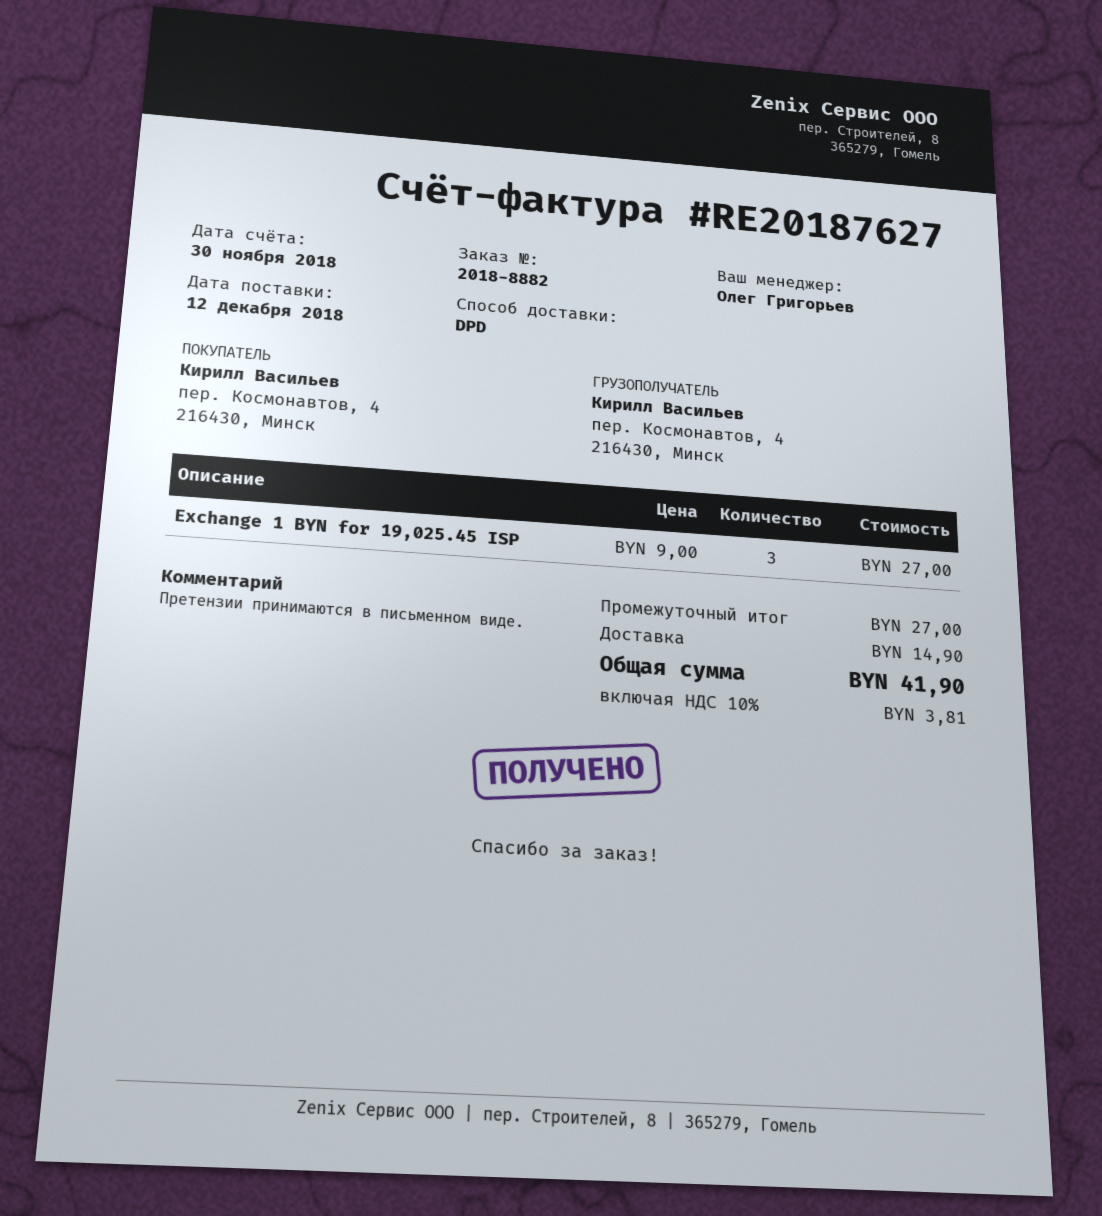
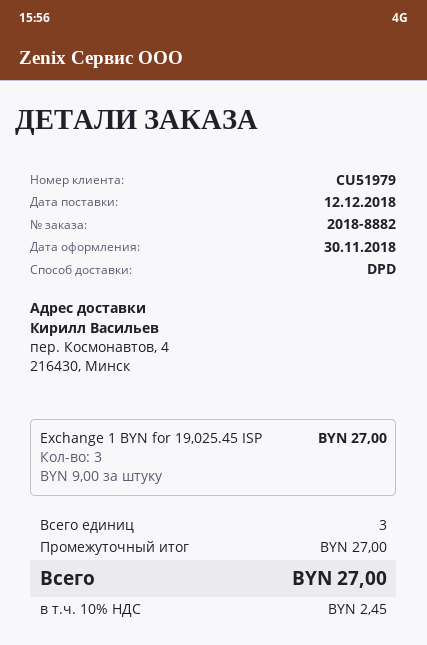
shipping: 14.90 -> none
tax: 10% = 3.81 -> 10% = 2.45
total: 41.90 -> 27.00

